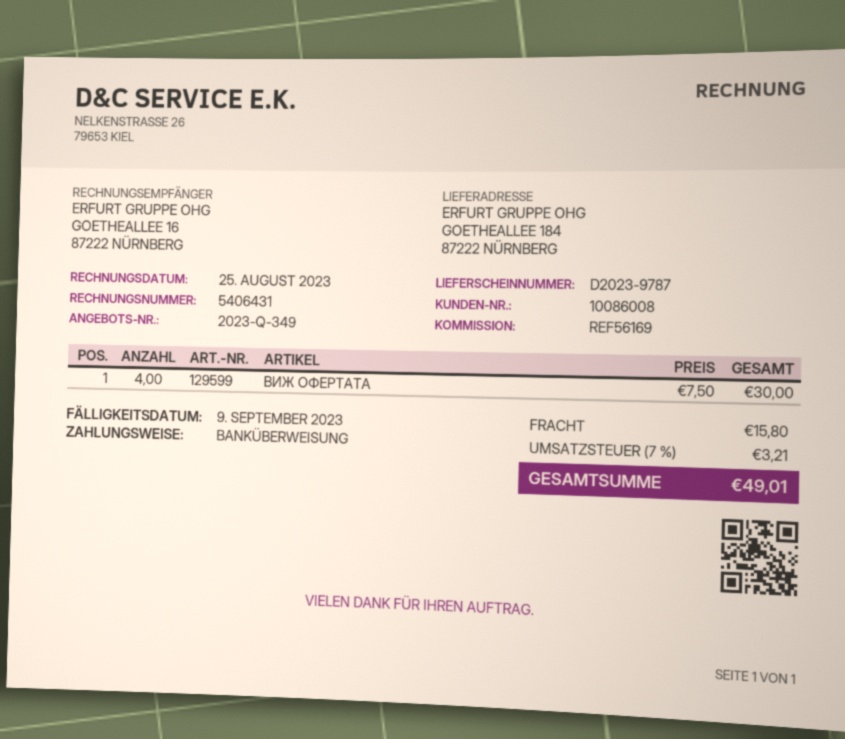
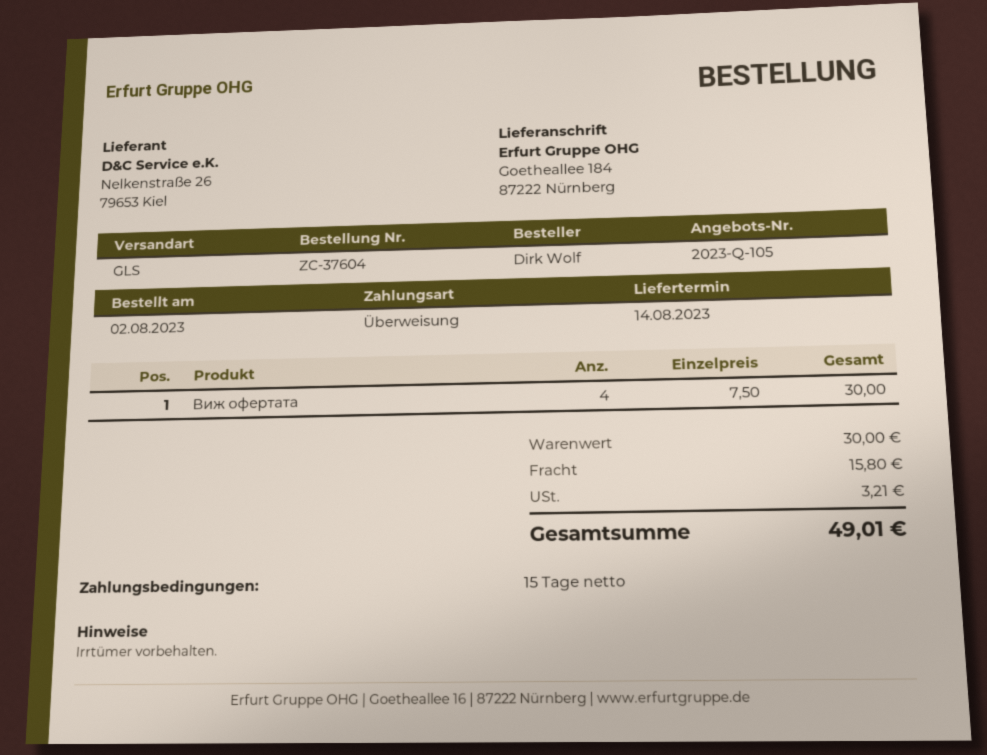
quote number: 2023-Q-349 -> 2023-Q-105

